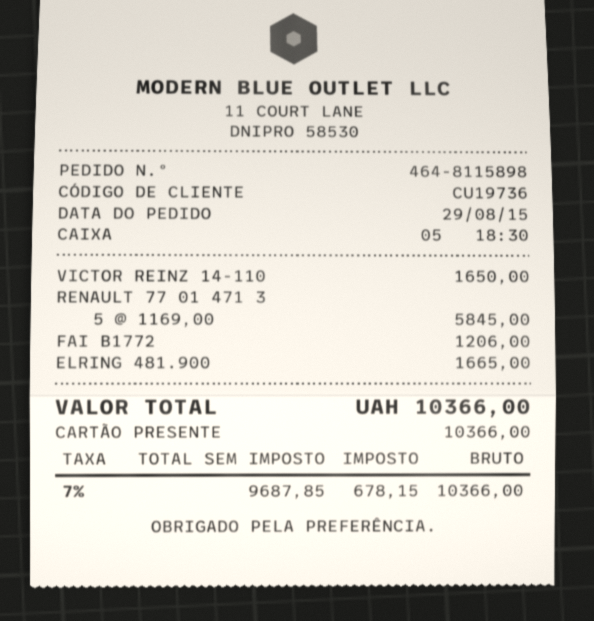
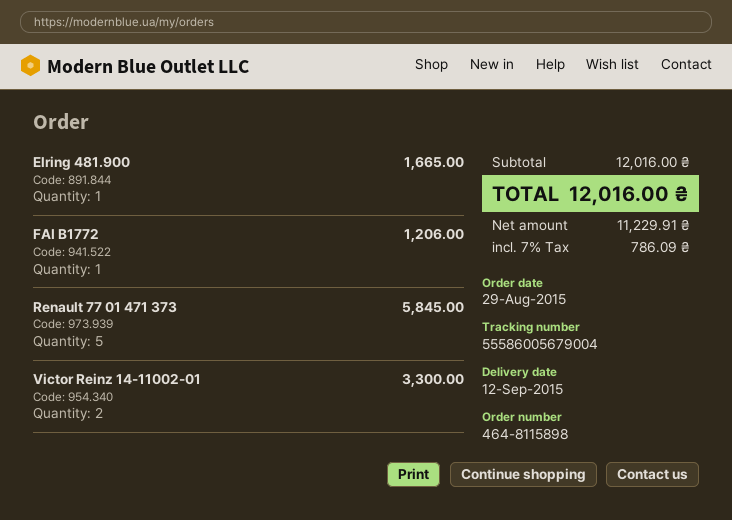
VICTOR REINZ 14-110: 1 for 1650.00 -> 2 for 3300.00
net: 9687.85 -> 11229.91
tax: 7% = 678.15 -> 7% = 786.09
total: 10366.00 -> 12016.00

